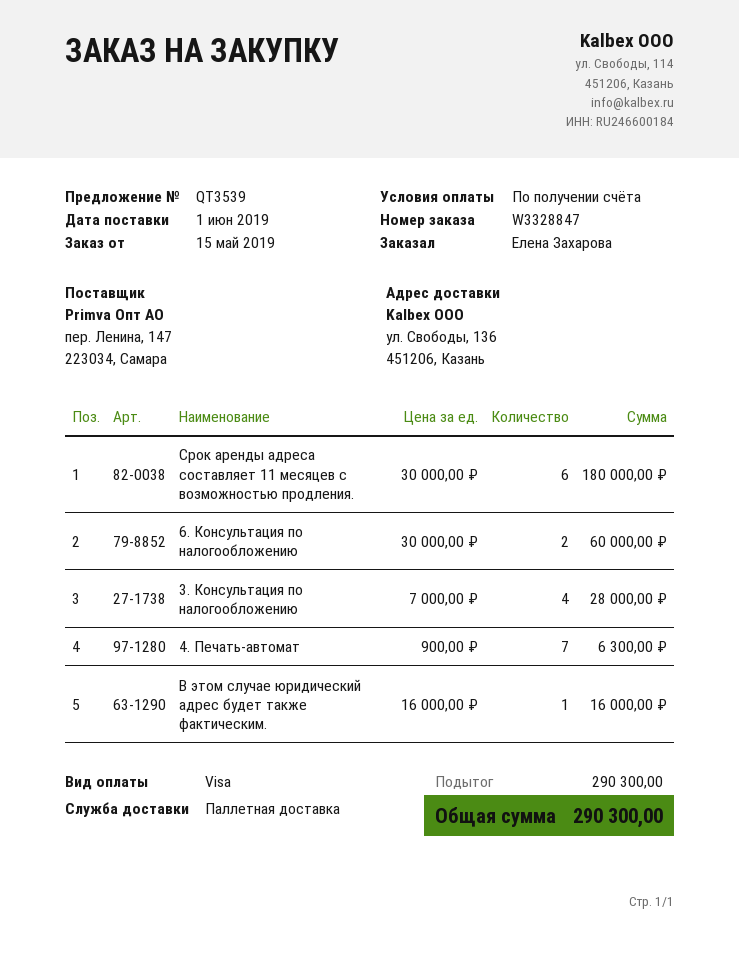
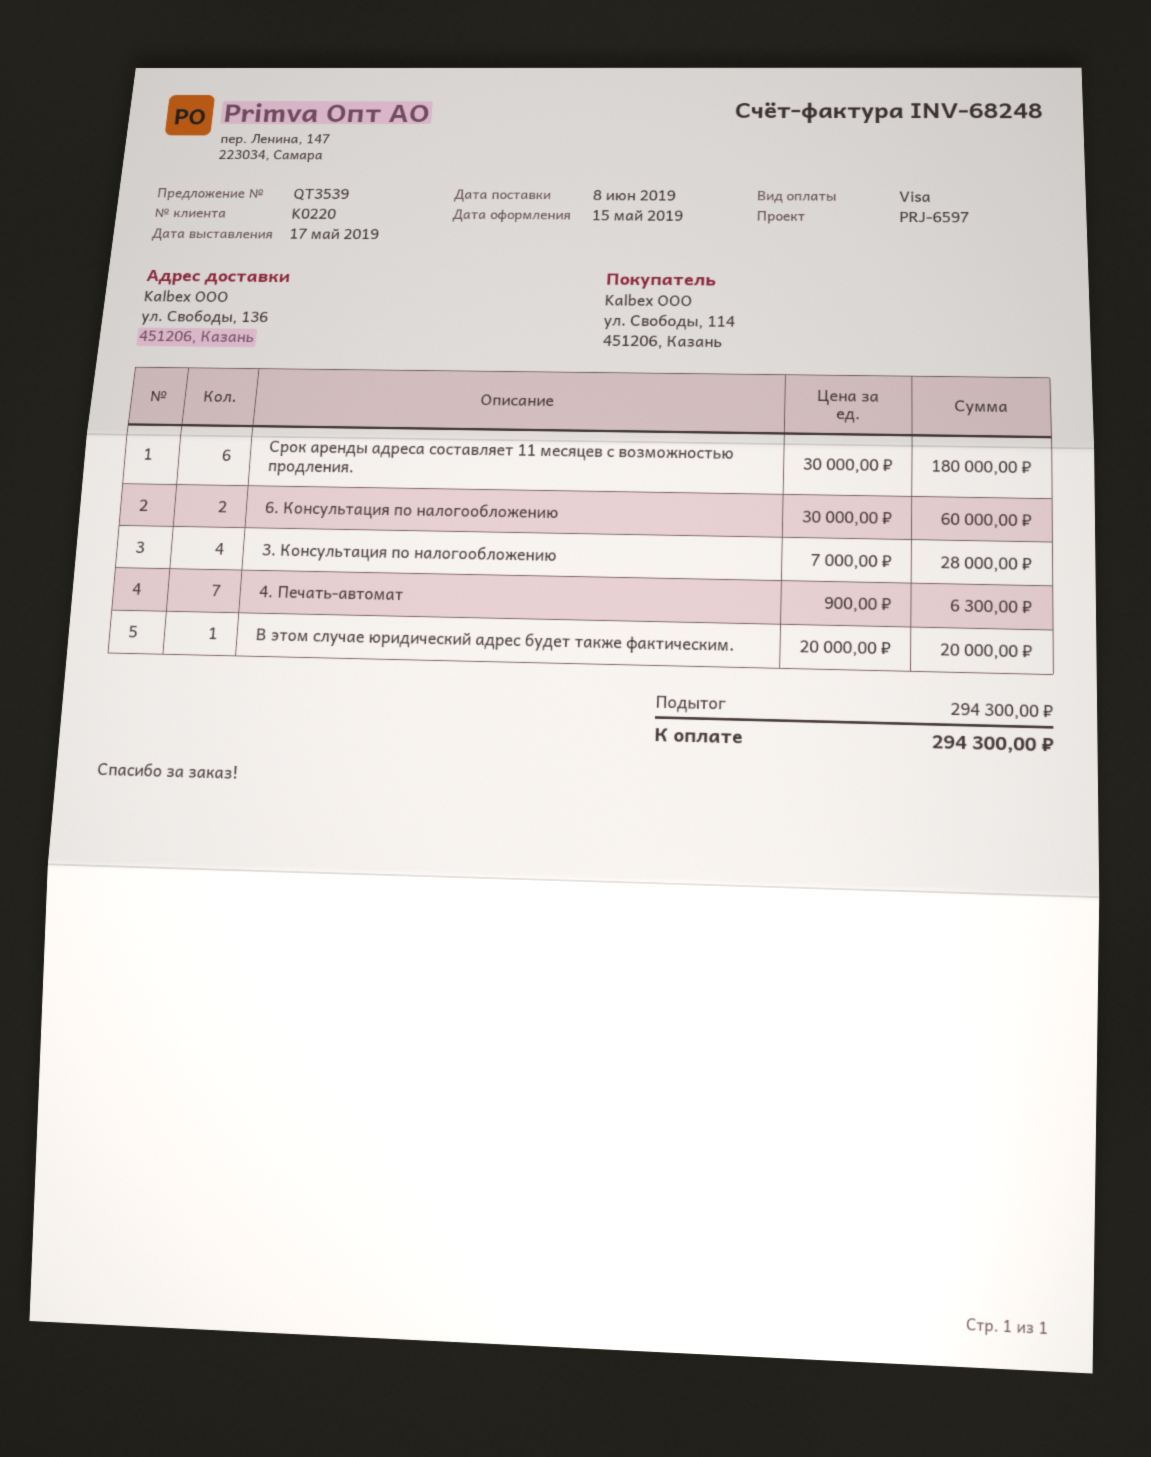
delivery date: 2019-06-01 -> 2019-06-08
В этом случае юридический адрес будет также фактическим.: 1 x 16000.00 = 16000.00 -> 1 x 20000.00 = 20000.00
subtotal: 290300.00 -> 294300.00
total: 290300.00 -> 294300.00

